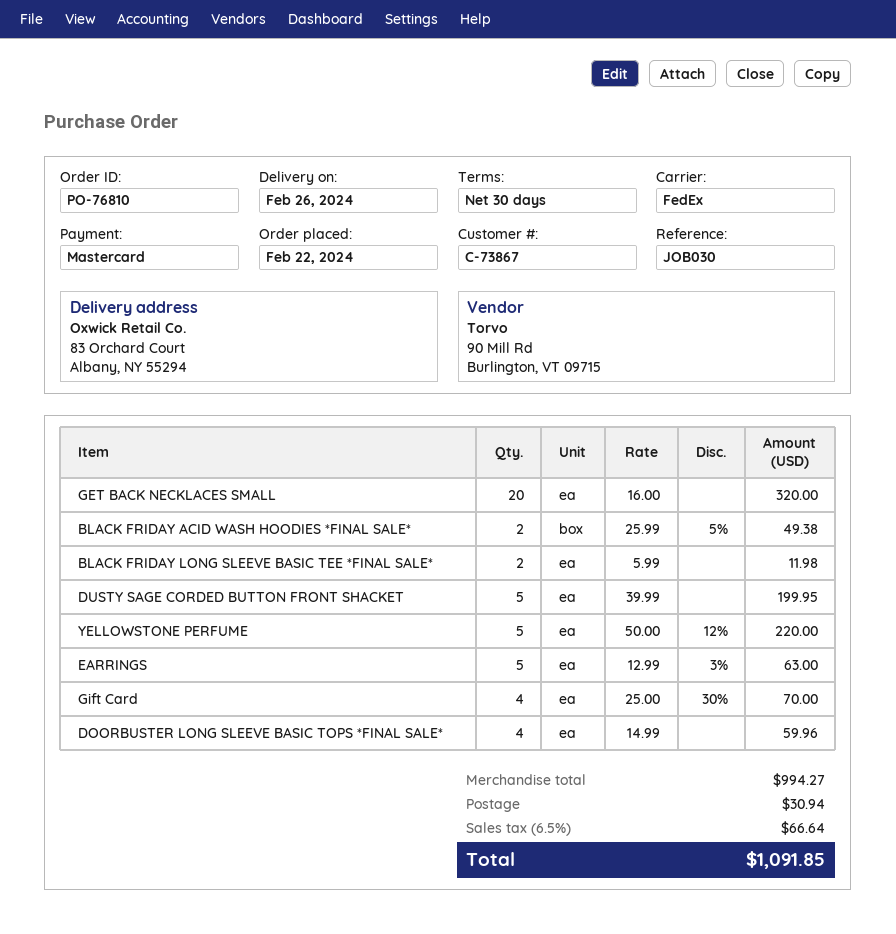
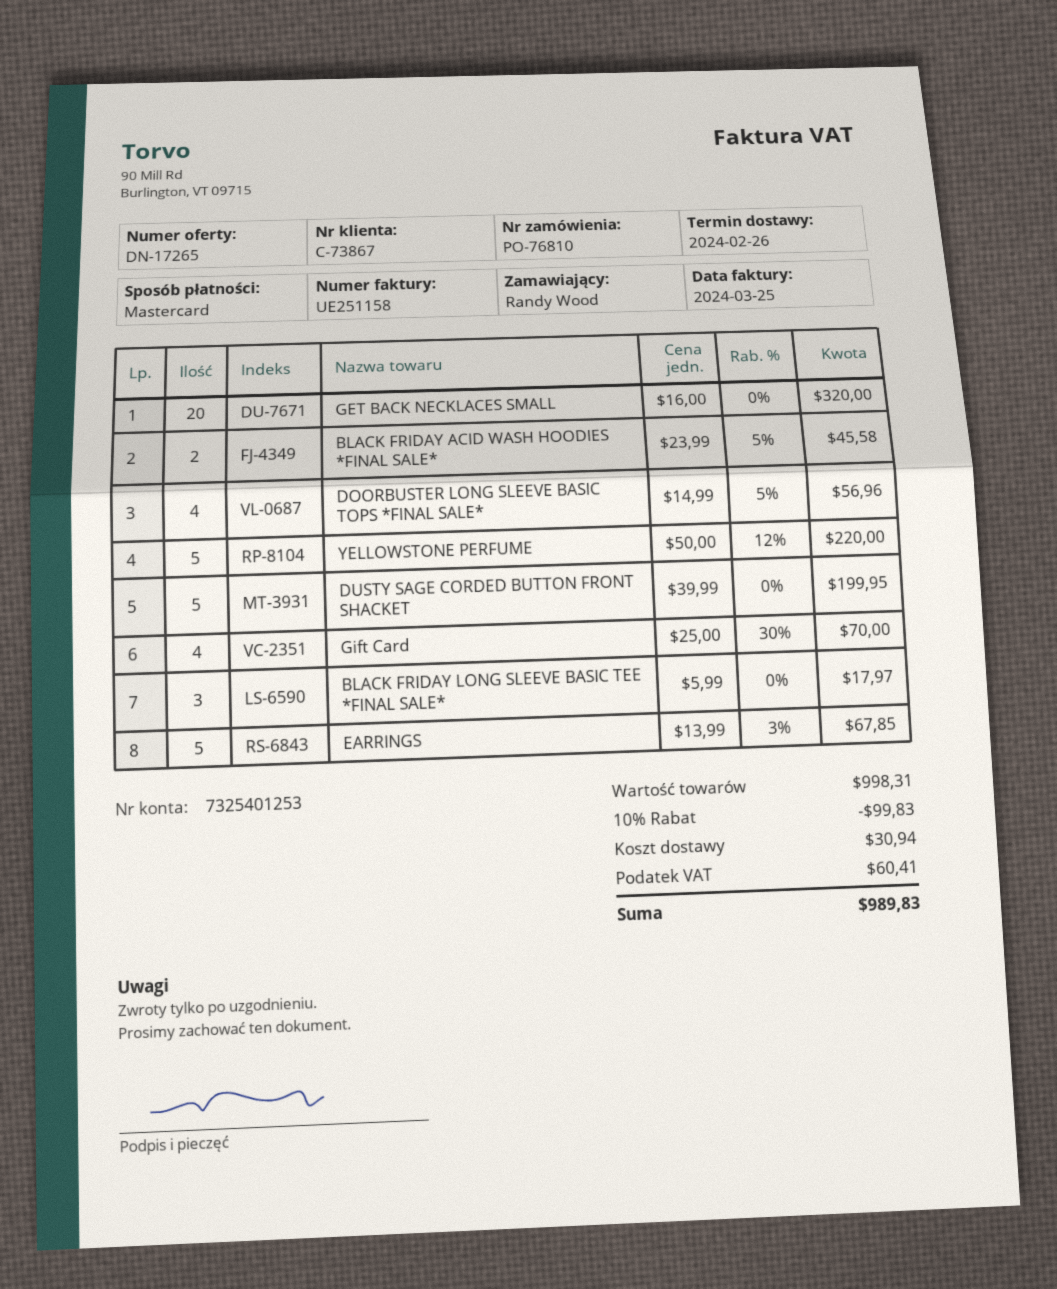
BLACK FRIDAY ACID WASH HOODIES *FINAL SALE*: 2 x 25.99 - 5% = 49.38 -> 2 x 23.99 - 5% = 45.58
BLACK FRIDAY LONG SLEEVE BASIC TEE *FINAL SALE*: 2 x 5.99 = 11.98 -> 3 x 5.99 = 17.97
EARRINGS: 5 x 12.99 - 3% = 63.00 -> 5 x 13.99 - 3% = 67.85
DOORBUSTER LONG SLEEVE BASIC TOPS *FINAL SALE*: 4 x 14.99 = 59.96 -> 4 x 14.99 - 5% = 56.96
subtotal: 994.27 -> 998.31
discount: none -> 10% = 99.83
tax: 66.64 -> 60.41
total: 1091.85 -> 989.83

